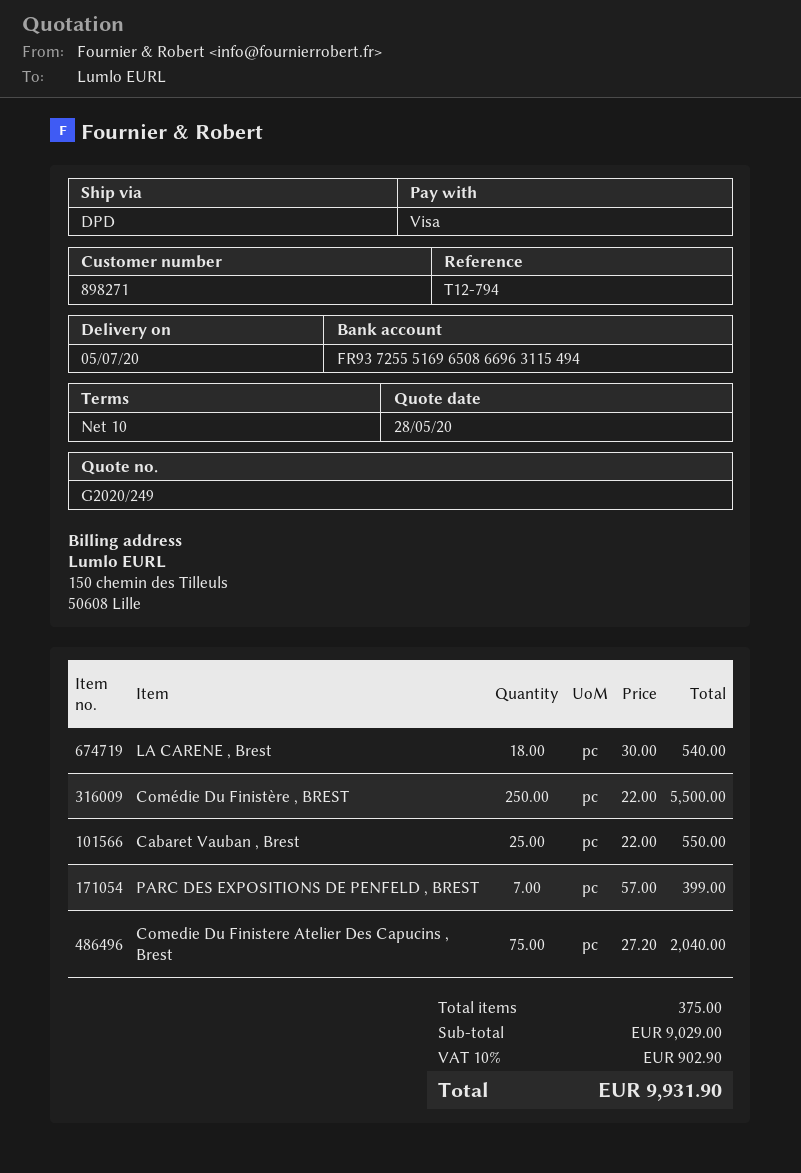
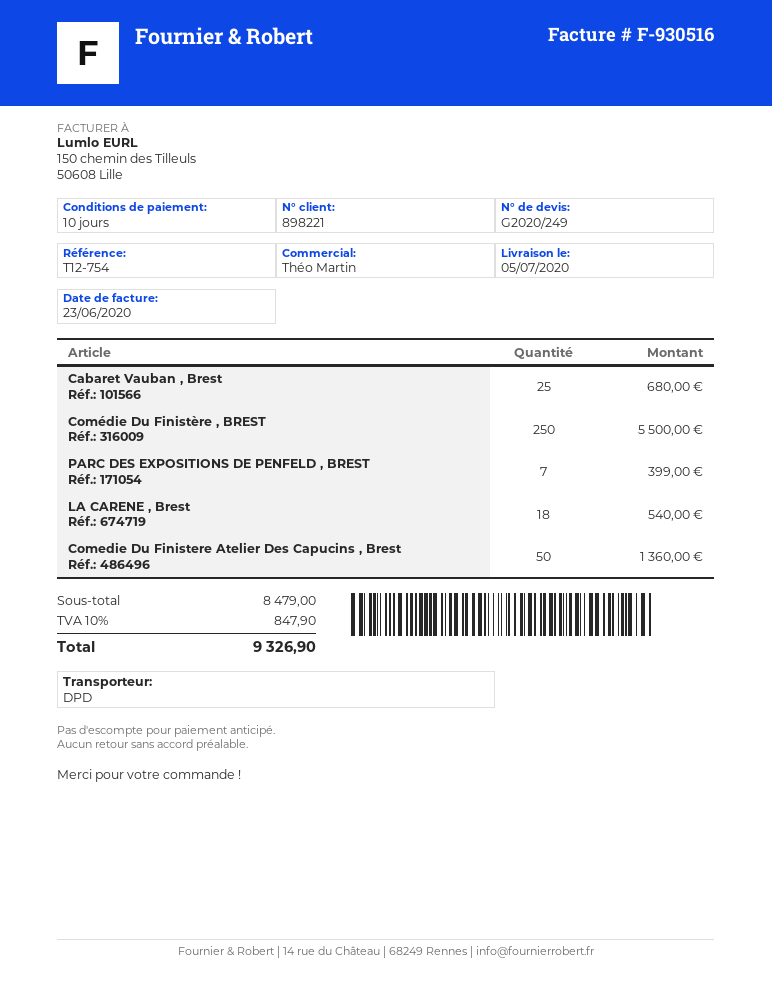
customer number: 898271 -> 898221
reference: T12-794 -> T12-754
Cabaret Vauban , Brest: 25 for 550.00 -> 25 for 680.00
Comedie Du Finistere Atelier Des Capucins , Brest: 75 for 2040.00 -> 50 for 1360.00
subtotal: 9029.00 -> 8479.00
tax: 10% = 902.90 -> 10% = 847.90
total: 9931.90 -> 9326.90

